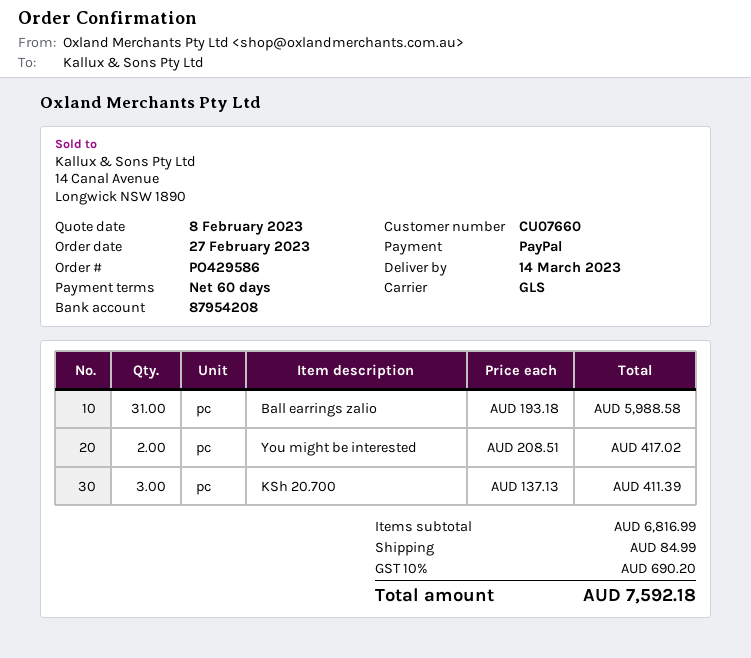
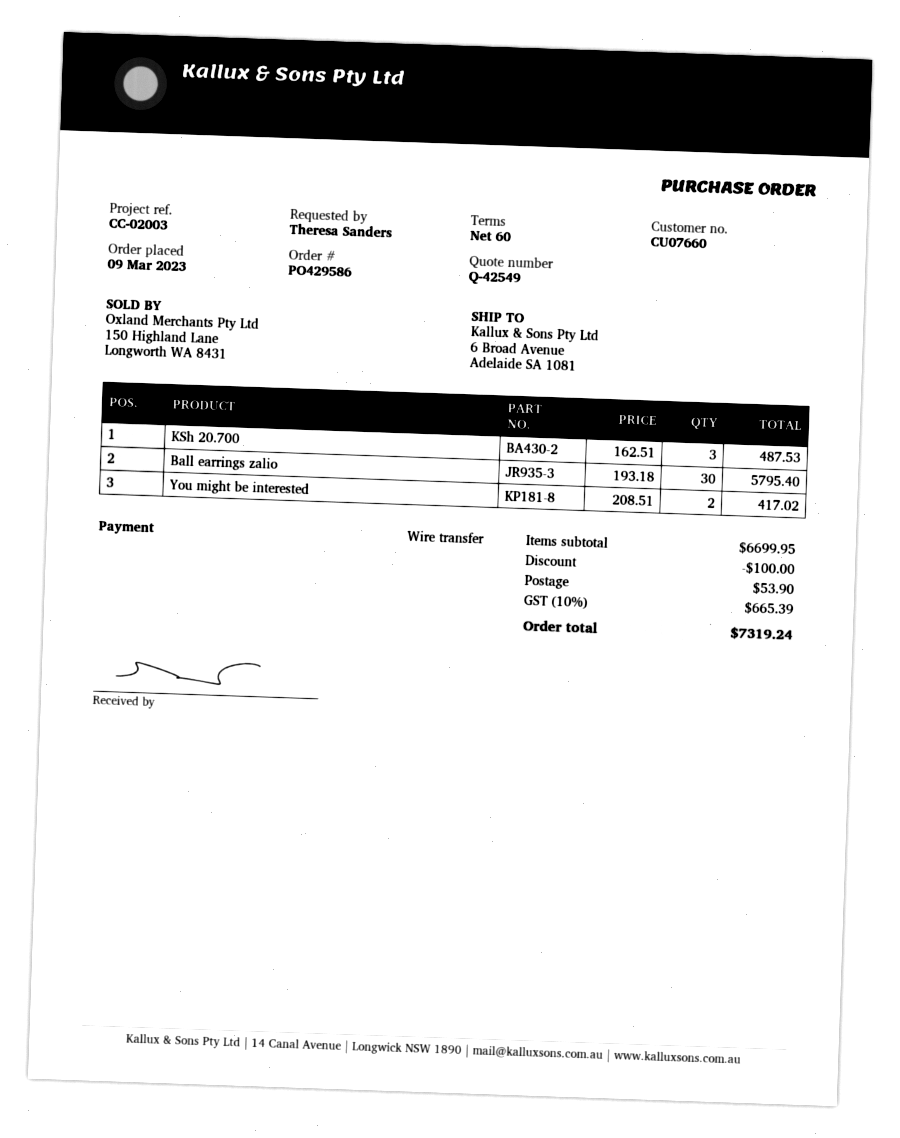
order date: 2023-02-27 -> 2023-03-09
payment method: PayPal -> bank transfer
Ball earrings zalio: 31 x 193.18 = 5988.58 -> 30 x 193.18 = 5795.40
KSh 20.700: 3 x 137.13 = 411.39 -> 3 x 162.51 = 487.53
subtotal: 6816.99 -> 6699.95
discount: none -> 100.00
shipping: 84.99 -> 53.90
tax: 10% = 690.20 -> 10% = 665.39
total: 7592.18 -> 7319.24

